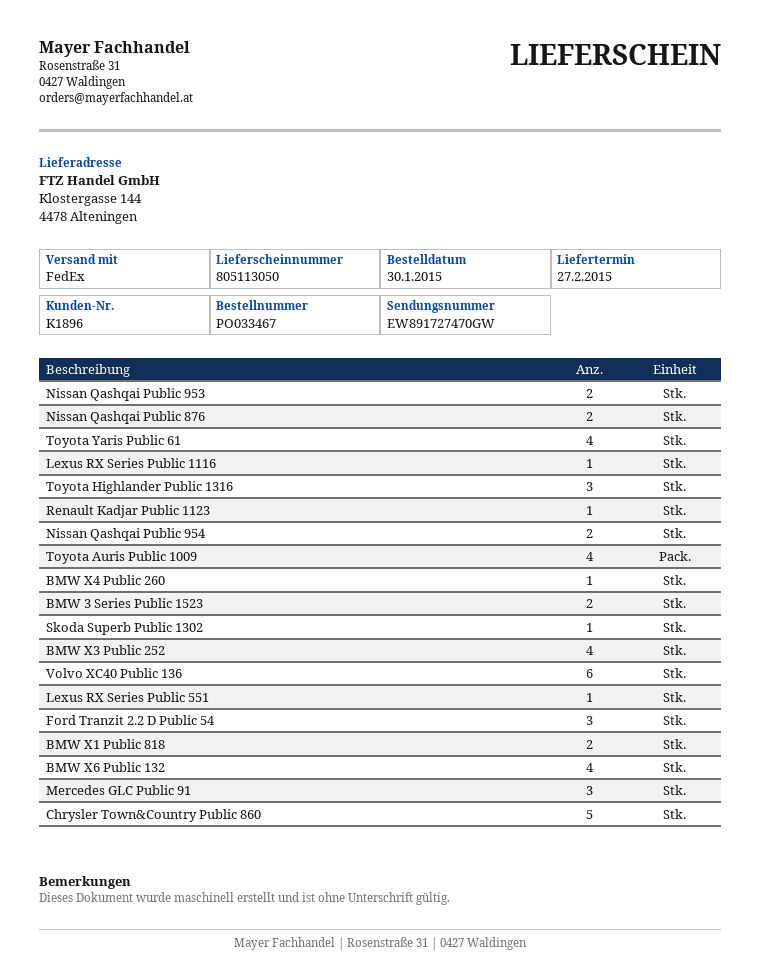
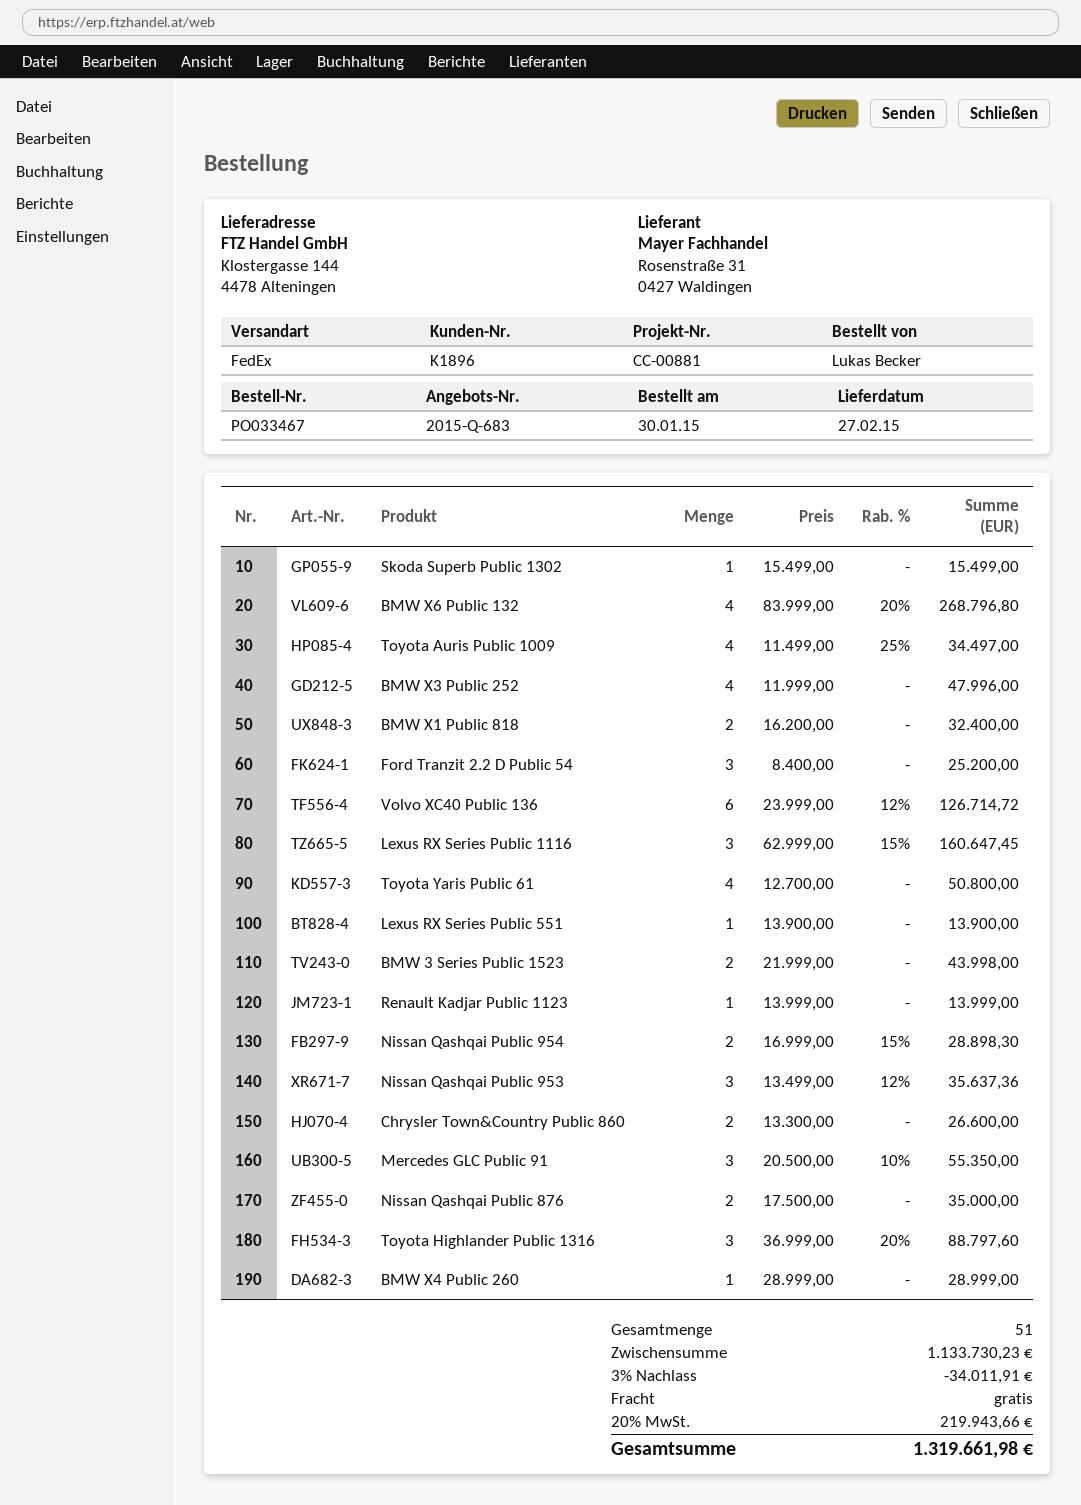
Nissan Qashqai Public 953: 2 -> 3
Lexus RX Series Public 1116: 1 -> 3
Chrysler Town&Country Public 860: 5 -> 2

